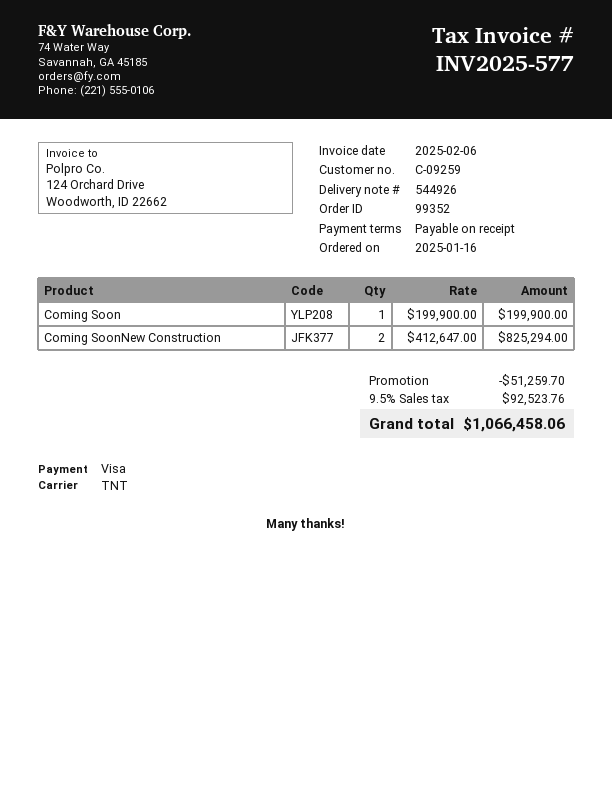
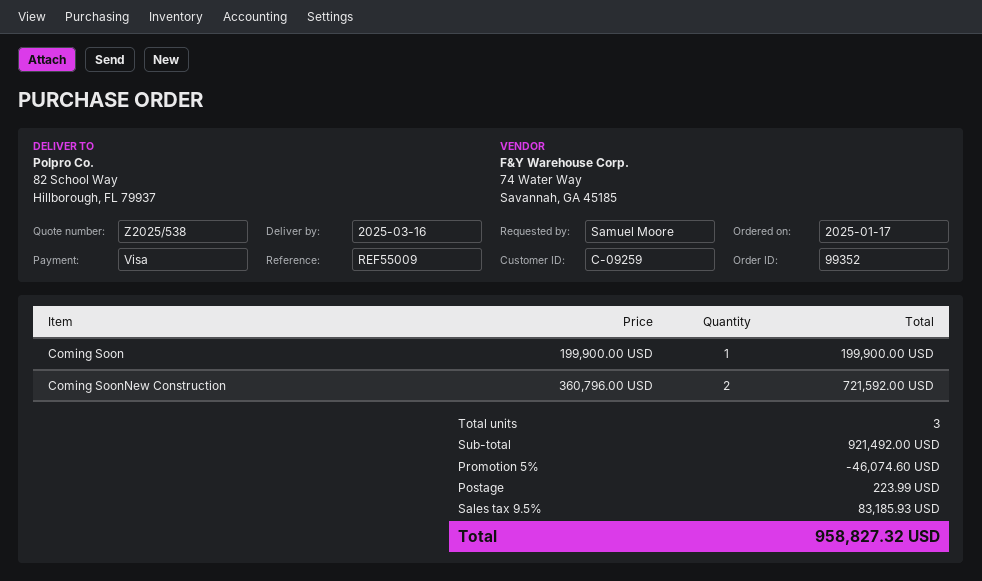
order date: 2025-01-16 -> 2025-01-17
Coming SoonNew Construction: 2 x 412647.00 = 825294.00 -> 2 x 360796.00 = 721592.00
discount: 51259.70 -> 46074.60
shipping: none -> 223.99
tax: 9.5% = 92523.76 -> 9.5% = 83185.93
total: 1066458.06 -> 958827.32

